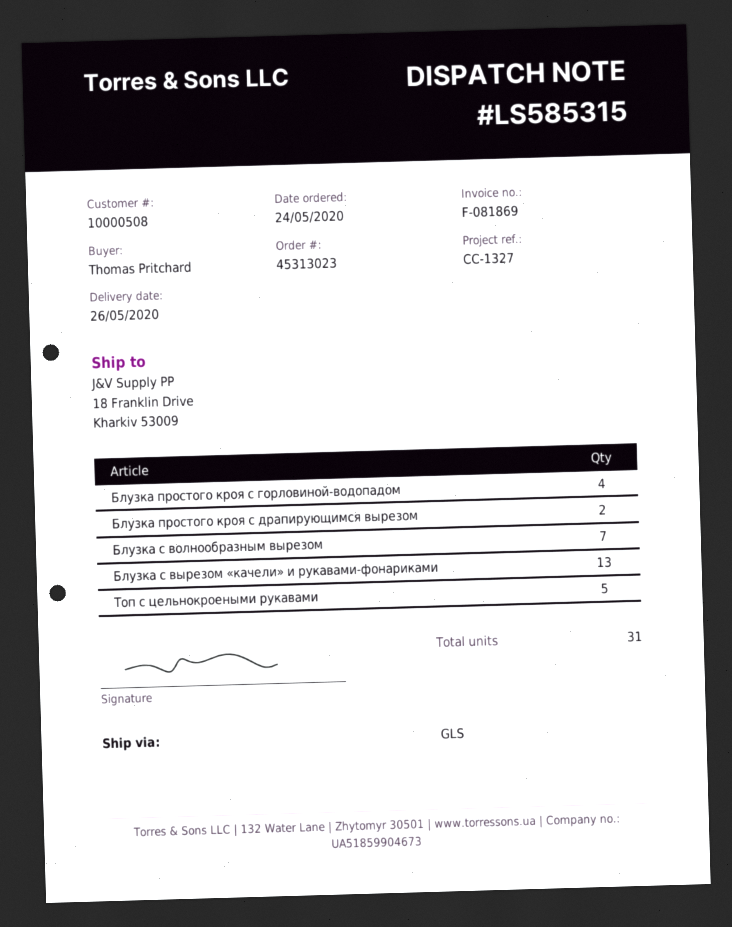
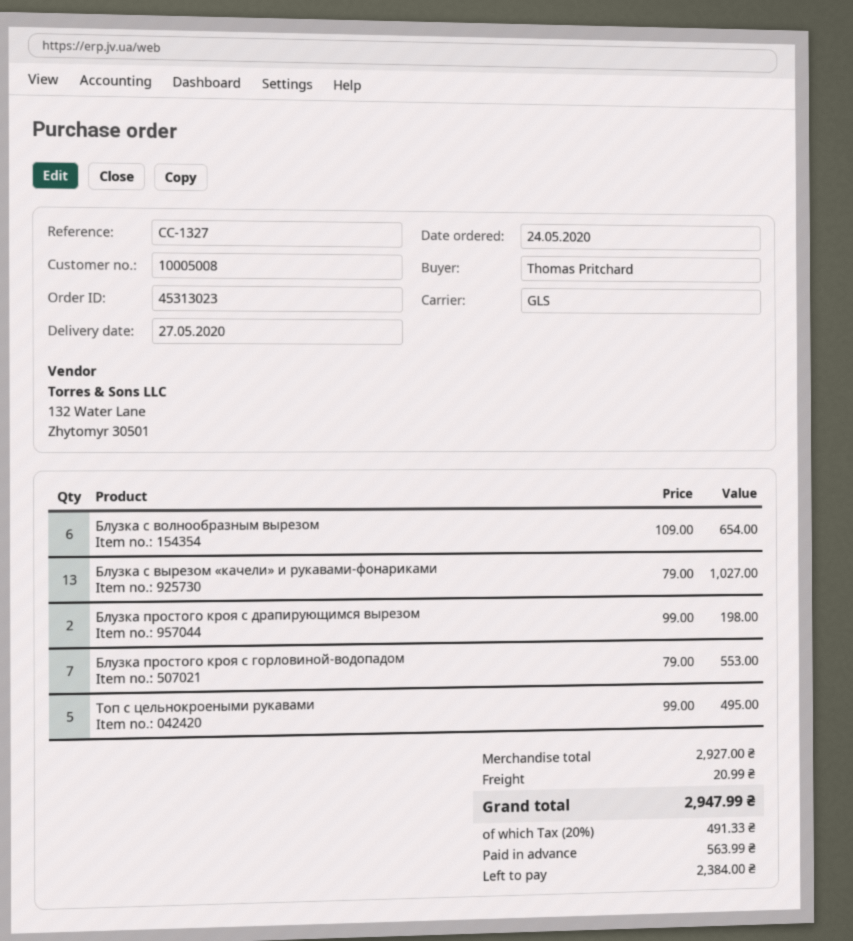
delivery date: 2020-05-26 -> 2020-05-27
customer number: 10000508 -> 10005008
Блузка простого кроя с горловиной-водопадом: 4 -> 7
Блузка с волнообразным вырезом: 7 -> 6

